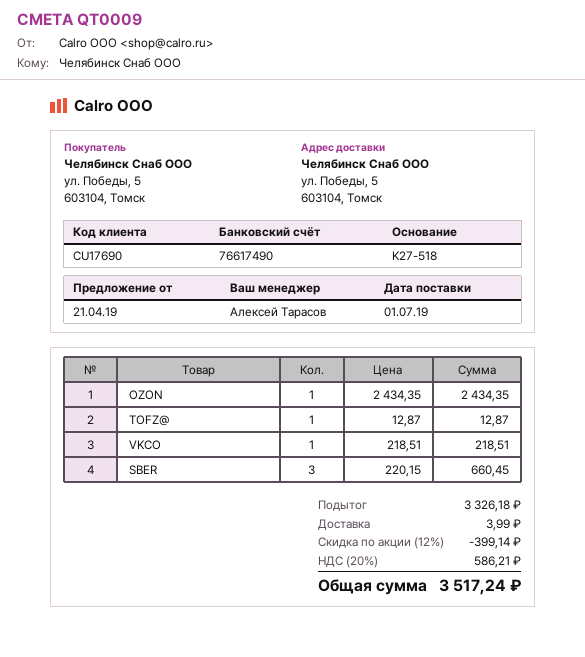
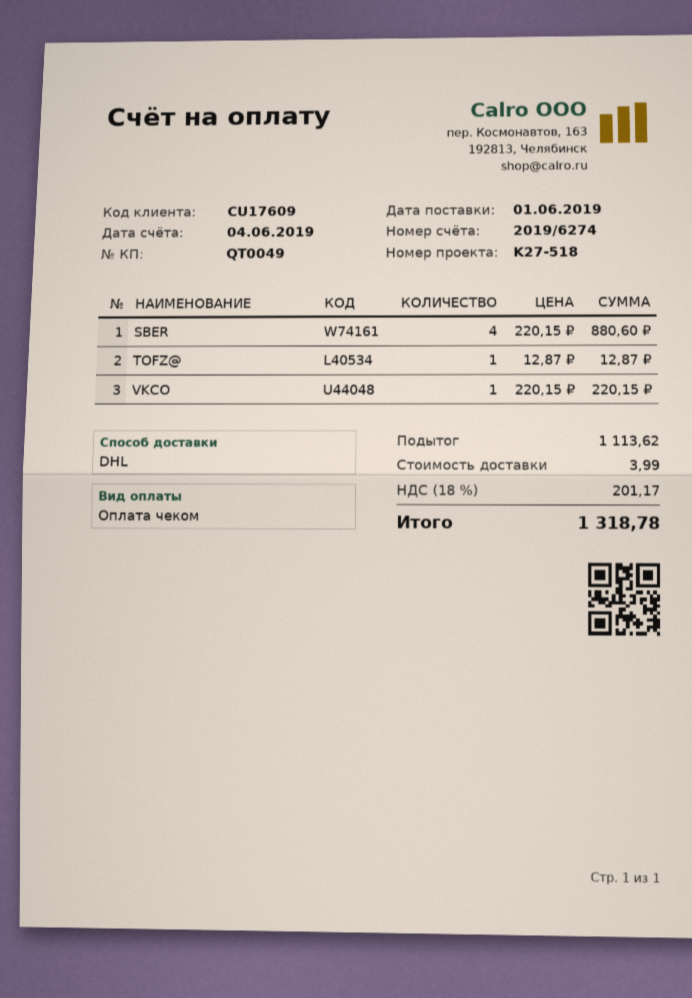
quote number: QT0009 -> QT0049
delivery date: 2019-07-01 -> 2019-06-01
customer number: CU17690 -> CU17609
OZON: 1 x 2434.35 = 2434.35 -> none
VKCO: 1 x 218.51 = 218.51 -> 1 x 220.15 = 220.15
SBER: 3 x 220.15 = 660.45 -> 4 x 220.15 = 880.60
subtotal: 3326.18 -> 1113.62
discount: 12% = 399.14 -> none
tax: 20% = 586.21 -> 18% = 201.17
total: 3517.24 -> 1318.78

